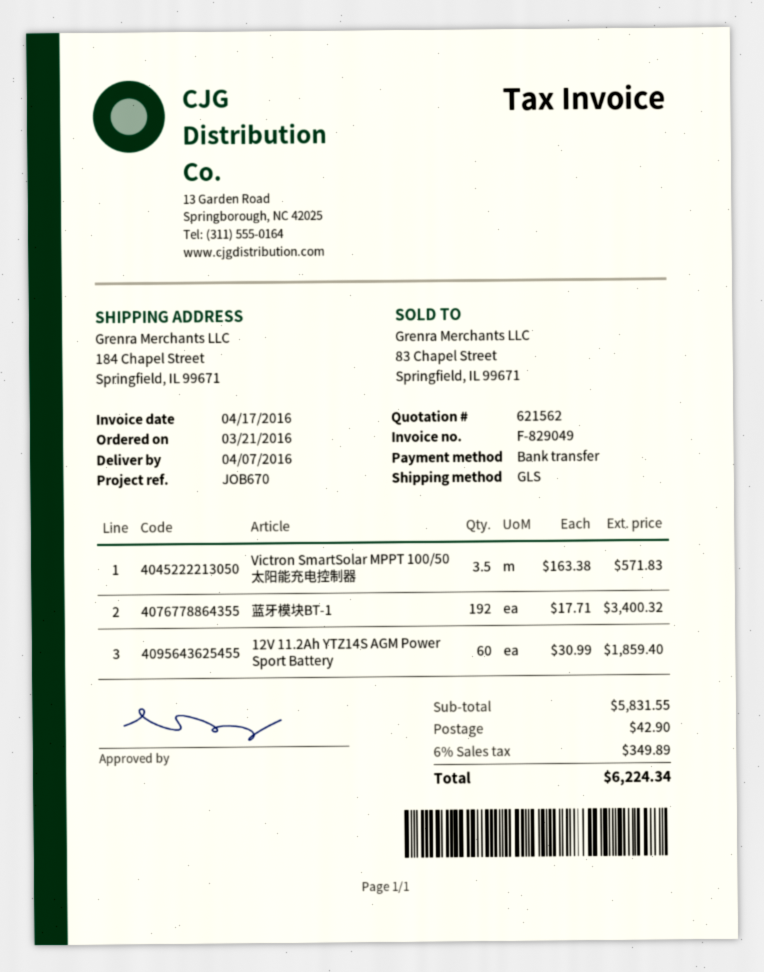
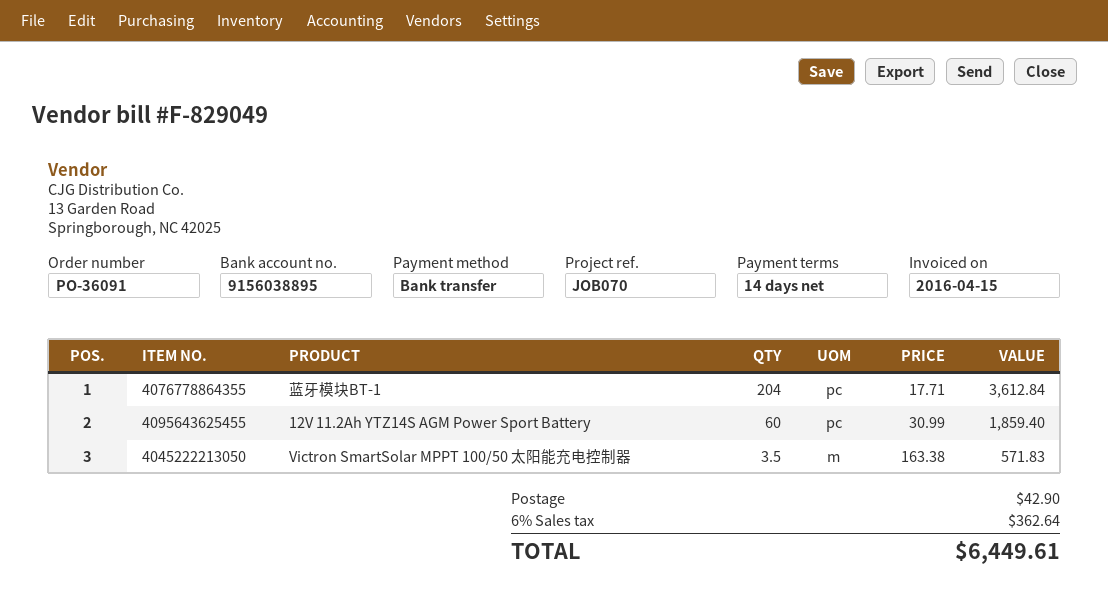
invoice date: 2016-04-17 -> 2016-04-15
reference: JOB670 -> JOB070
蓝牙模块BT-1: 192 x 17.71 = 3400.32 -> 204 x 17.71 = 3612.84
tax: 6% = 349.89 -> 6% = 362.64
total: 6224.34 -> 6449.61

